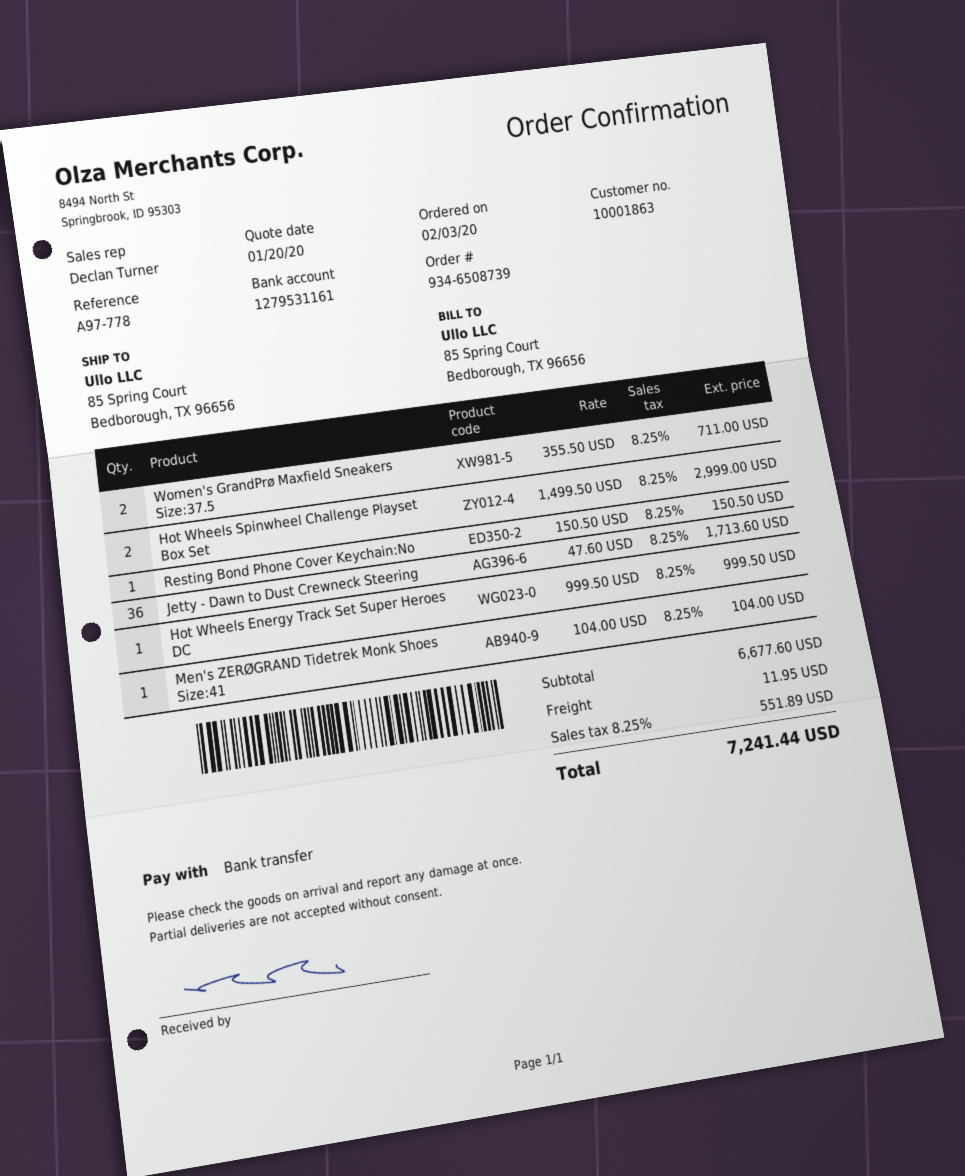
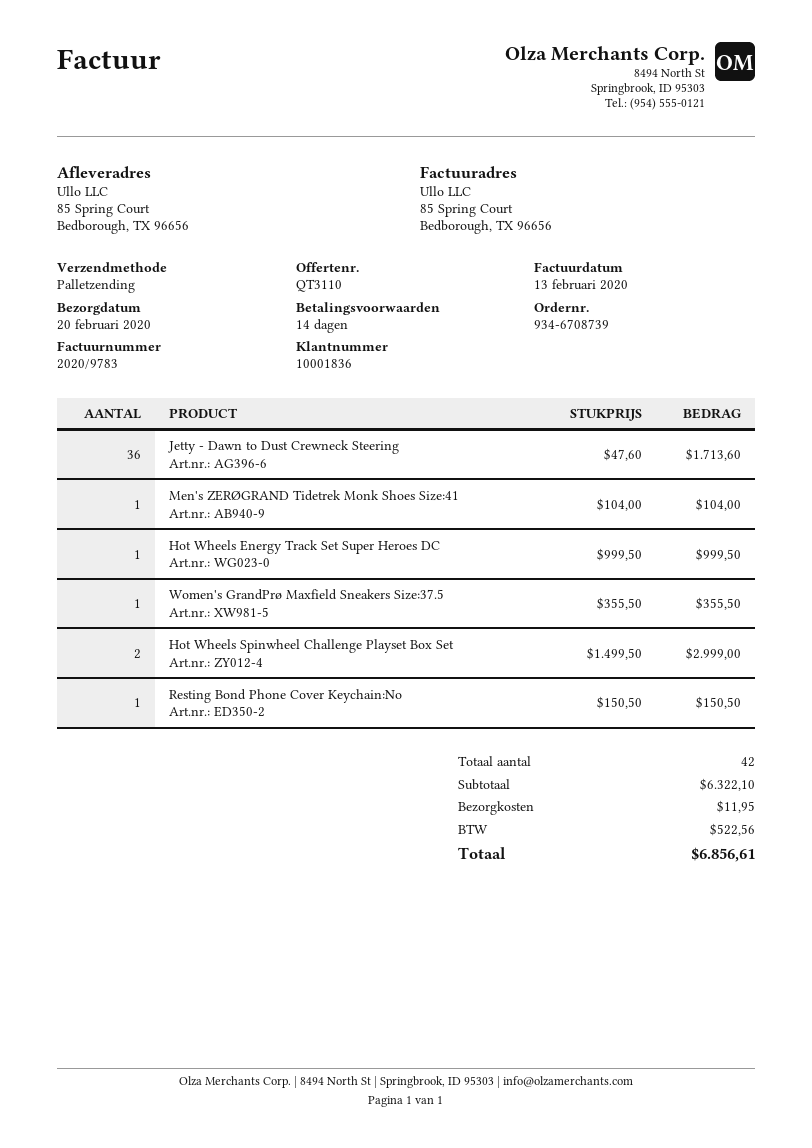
order number: 934-6508739 -> 934-6708739
customer number: 10001863 -> 10001836
Women's GrandPrø Maxfield Sneakers Size:37.5: 2 x 355.50 = 711.00 -> 1 x 355.50 = 355.50
subtotal: 6677.60 -> 6322.10
tax: 551.89 -> 522.56
total: 7241.44 -> 6856.61

